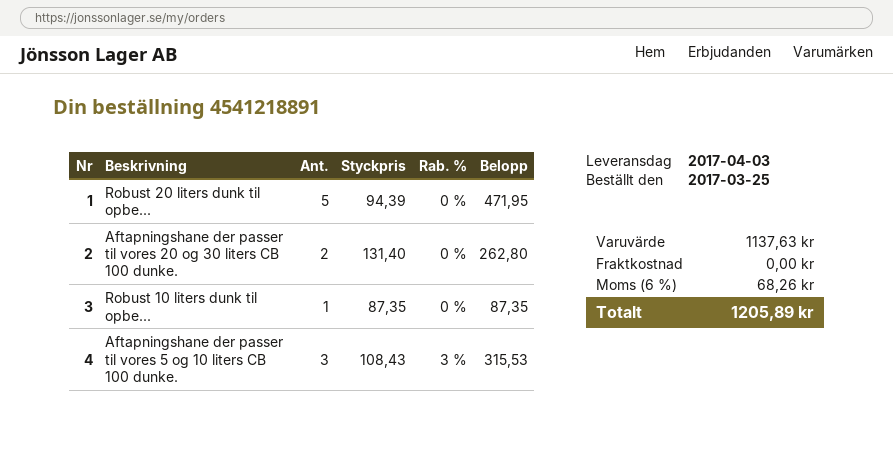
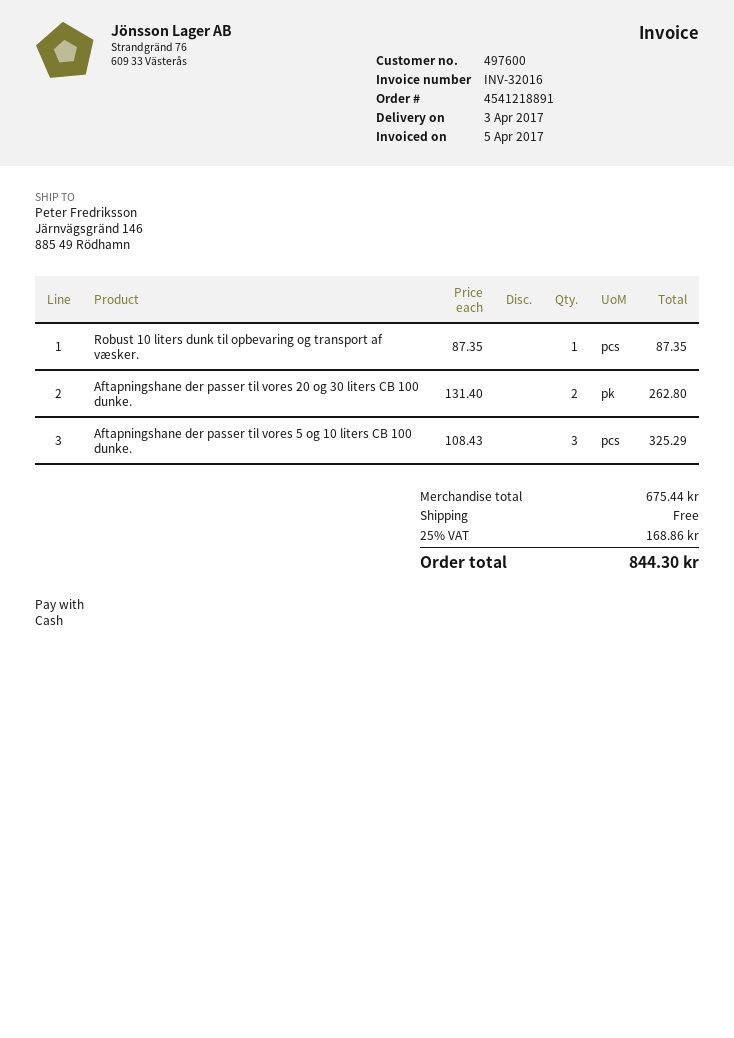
Robust 20 liters dunk til opbe...: 5 x 94.39 = 471.95 -> none
Aftapningshane der passer til vores 5 og 10 liters CB 100 dunke.: 3 x 108.43 - 3% = 315.53 -> 3 x 108.43 = 325.29
subtotal: 1137.63 -> 675.44
tax: 6% = 68.26 -> 25% = 168.86
total: 1205.89 -> 844.30

